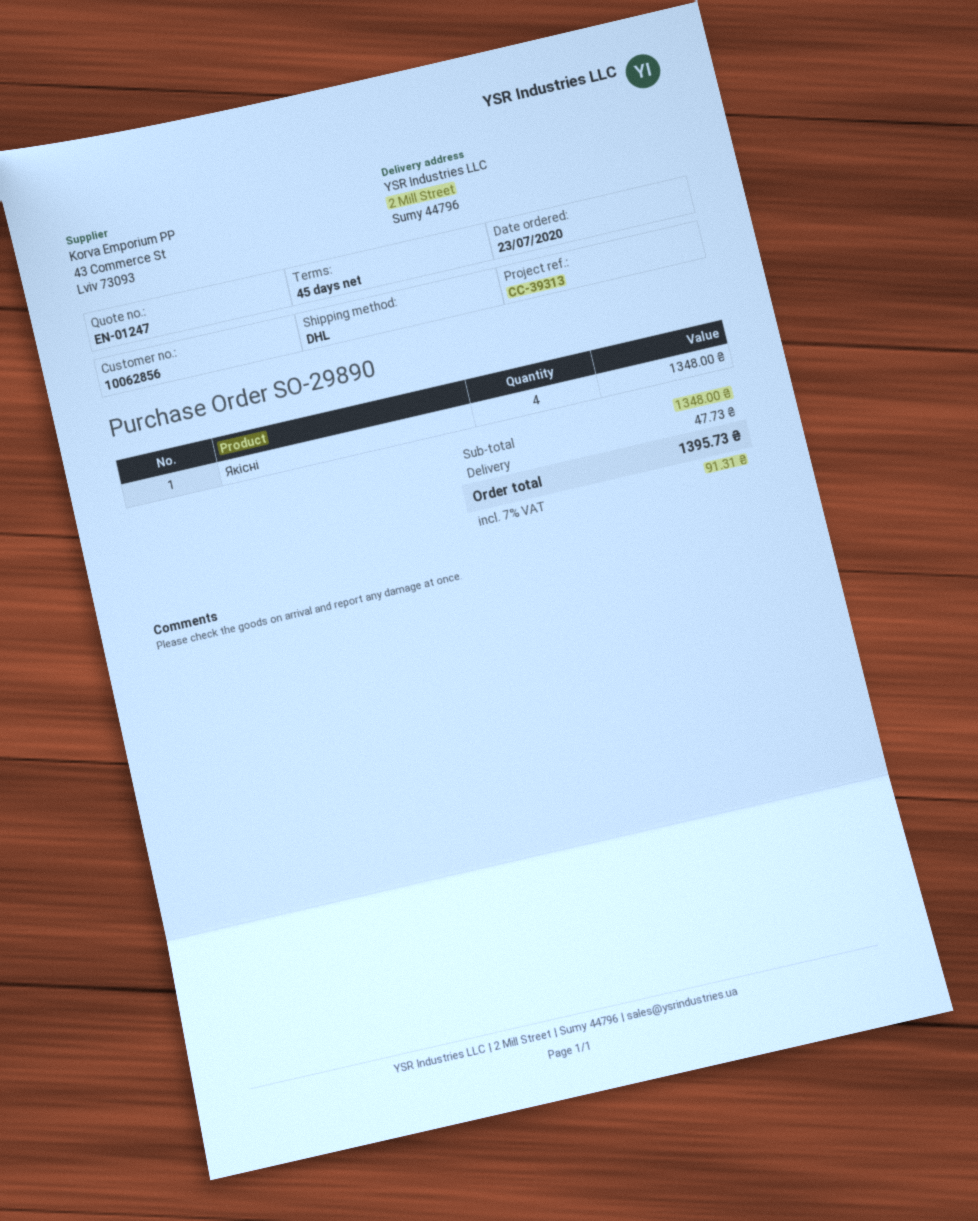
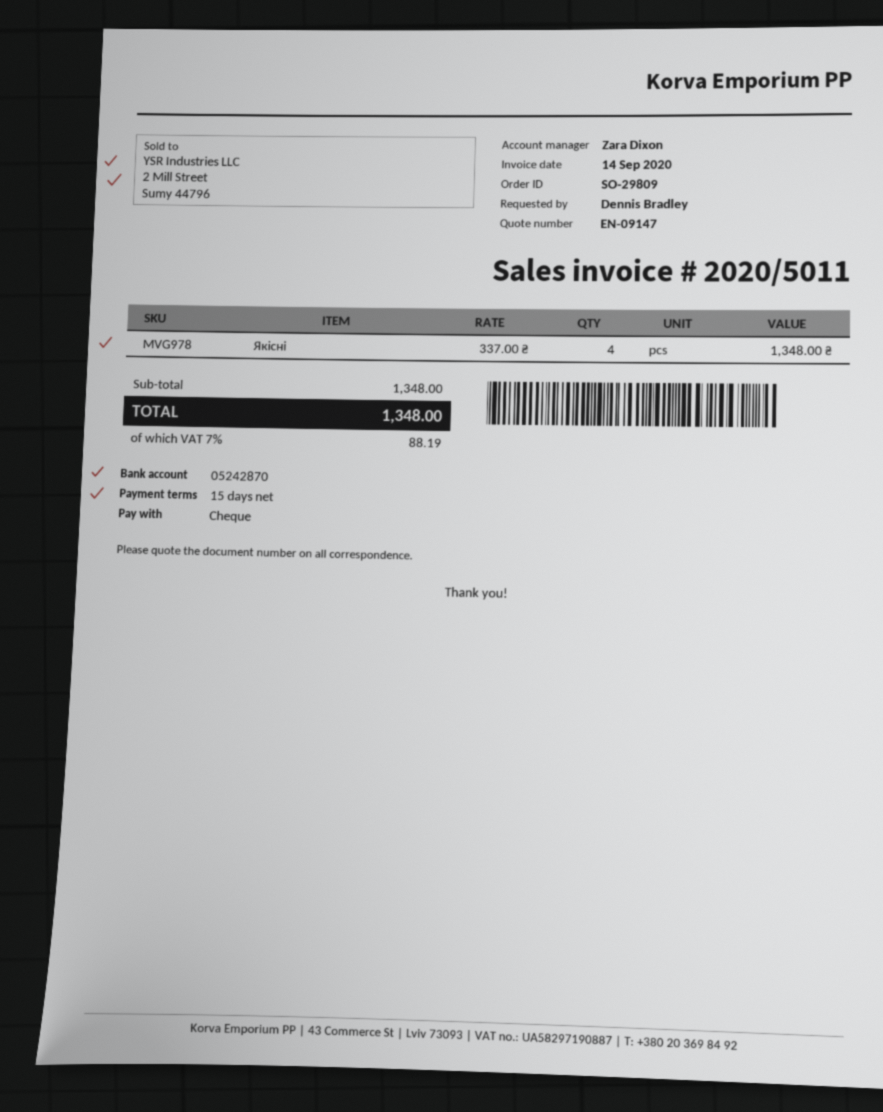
quote number: EN-01247 -> EN-09147
order number: SO-29890 -> SO-29809
payment terms: 45 days -> 15 days
shipping: 47.73 -> none
tax: 7% = 91.31 -> 7% = 88.19
total: 1395.73 -> 1348.00

